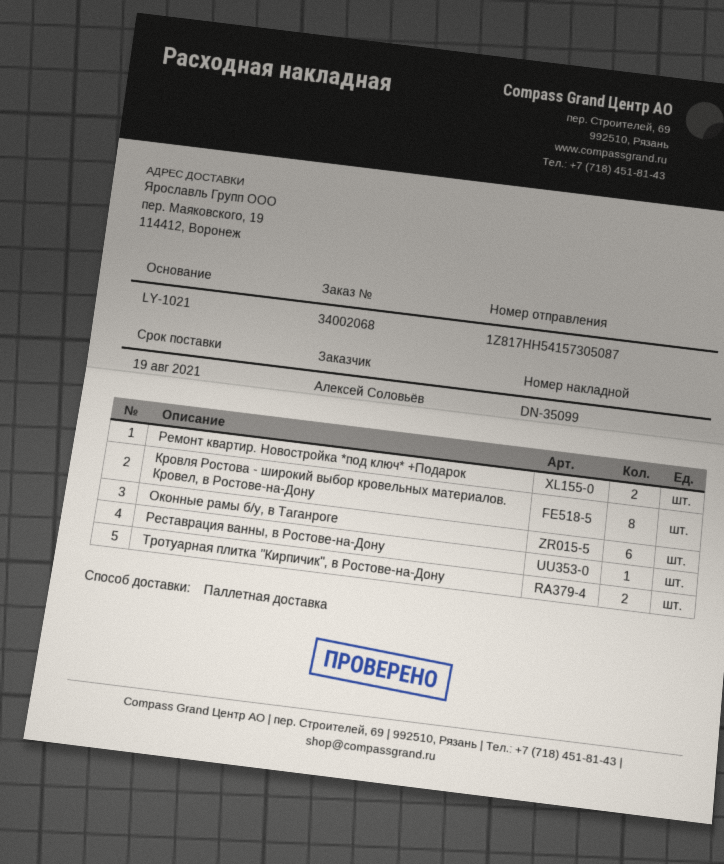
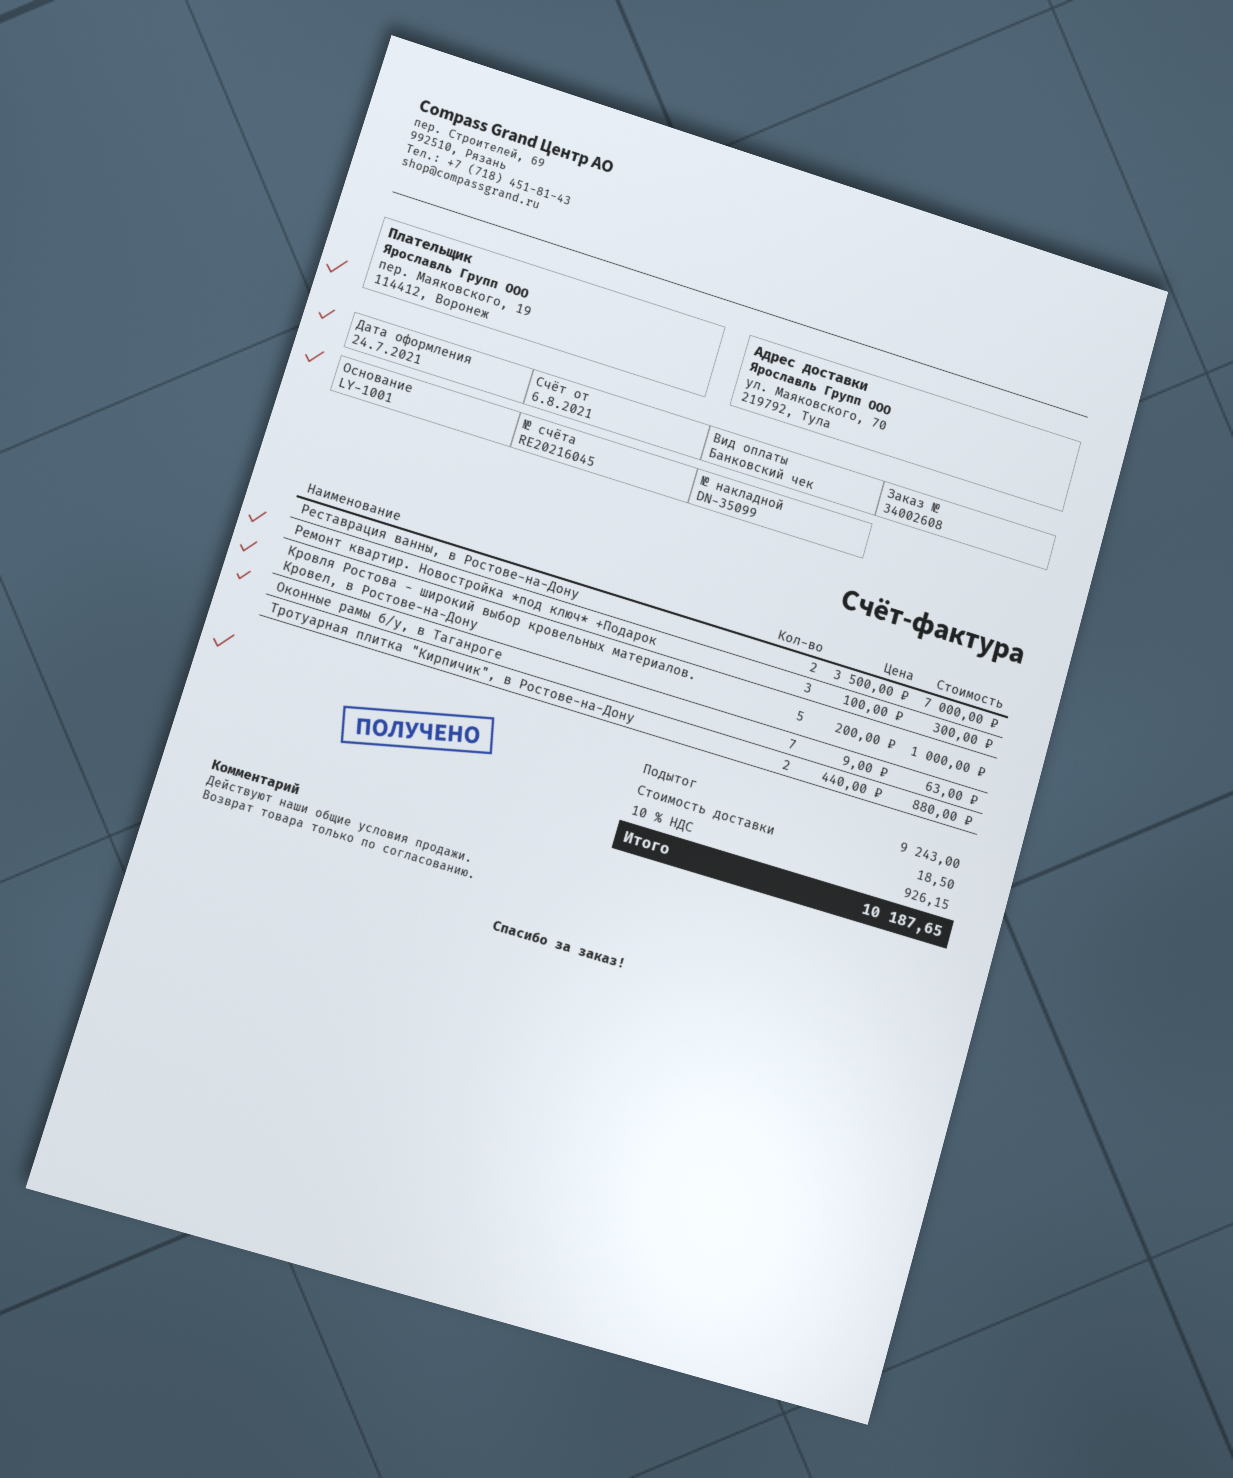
order number: 34002068 -> 34002608
reference: LY-1021 -> LY-1001
ship to: пер. Маяковского, 19, 114412, Воронеж -> ул. Маяковского, 70, 219792, Тула
Ремонт квартир. Новостройка *под ключ* +Подарок: 2 -> 3
Кровля Ростова - широкий выбор кровельных материалов. Кровел, в Ростове-на-Дону: 8 -> 5
Оконные рамы б/у, в Таганроге: 6 -> 7
Реставрация ванны, в Ростове-на-Дону: 1 -> 2

